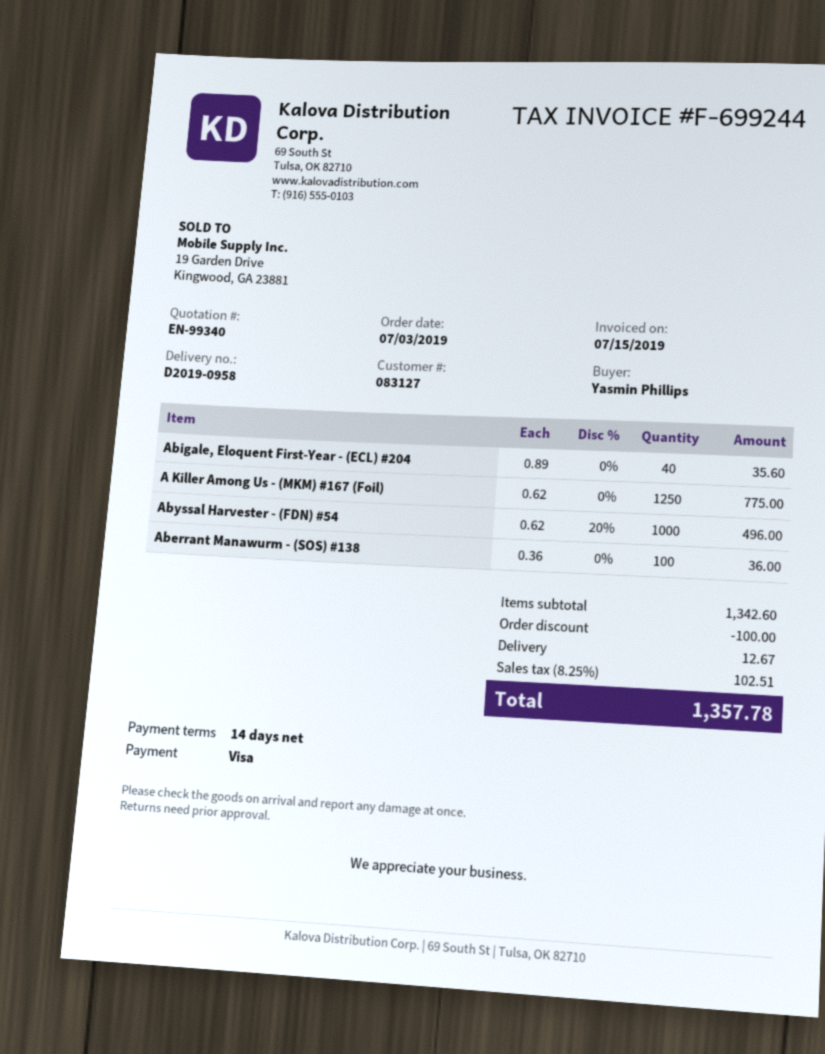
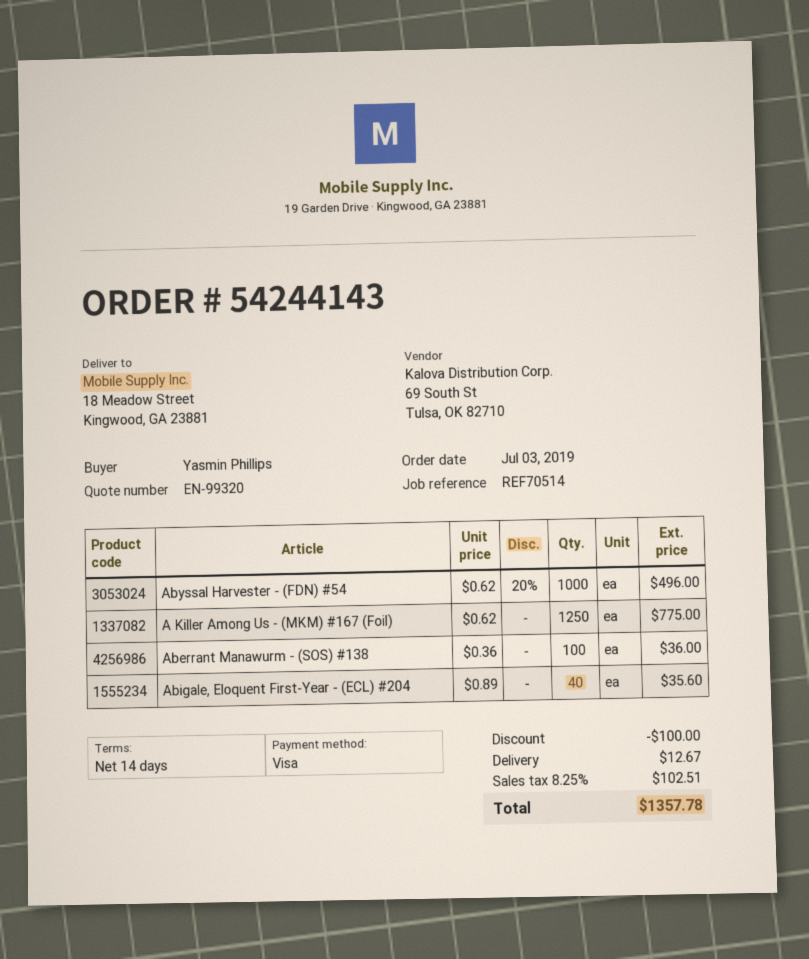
quote number: EN-99340 -> EN-99320

